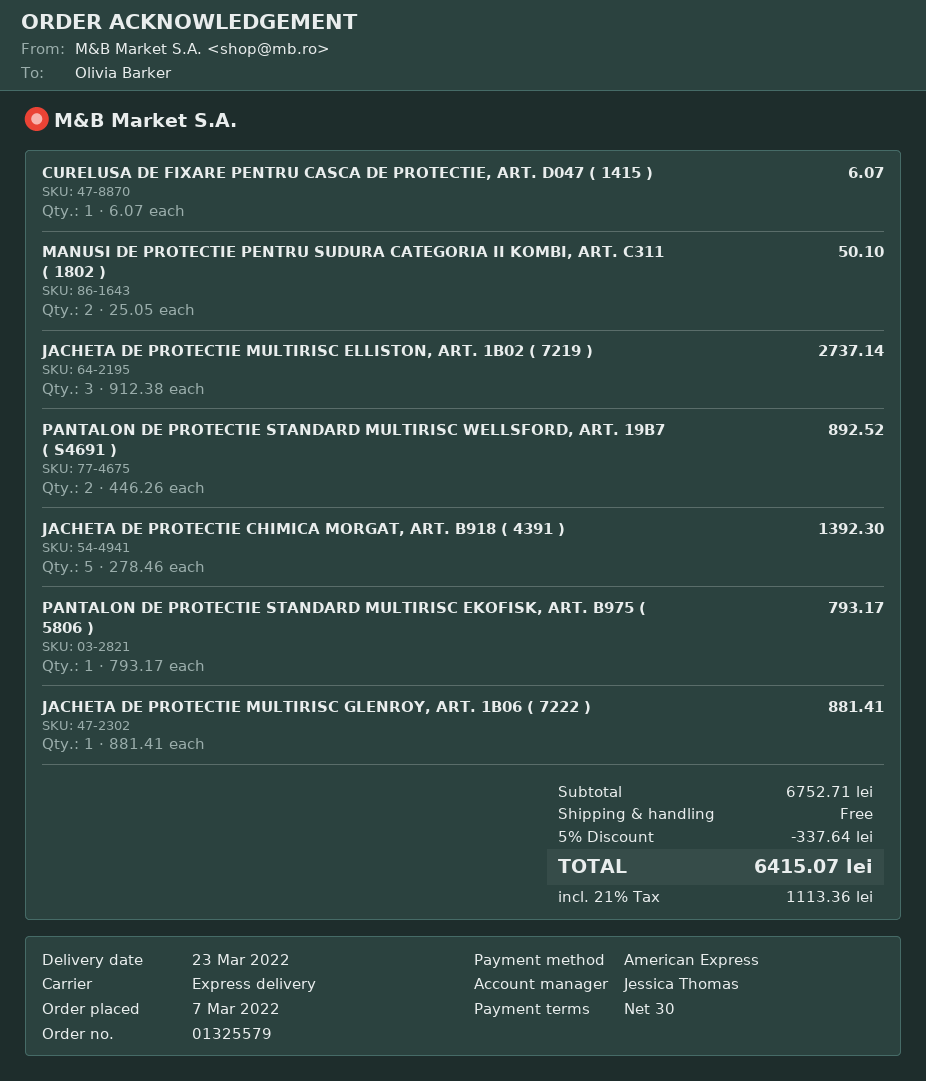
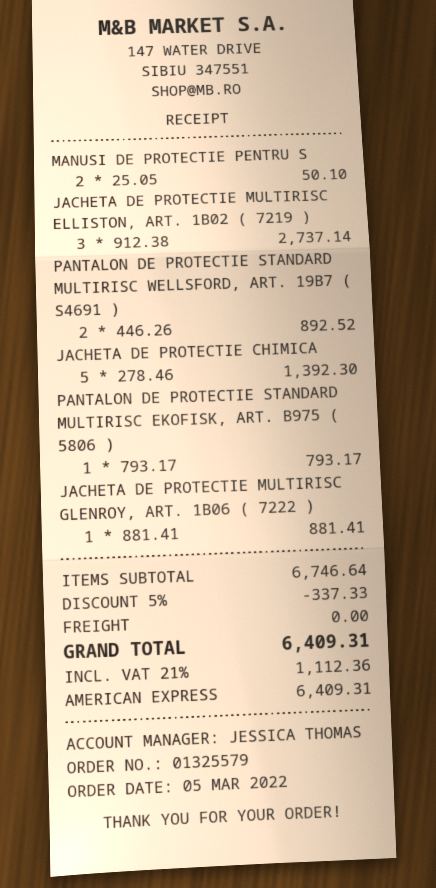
order date: 2022-03-07 -> 2022-03-05
CURELUSA DE FIXARE PENTRU CASCA DE PROTECTIE, ART. D047 ( 1415 ): 1 x 6.07 = 6.07 -> none
subtotal: 6752.71 -> 6746.64
discount: 5% = 337.64 -> 5% = 337.33
tax: 21% = 1113.36 -> 21% = 1112.36
total: 6415.07 -> 6409.31

